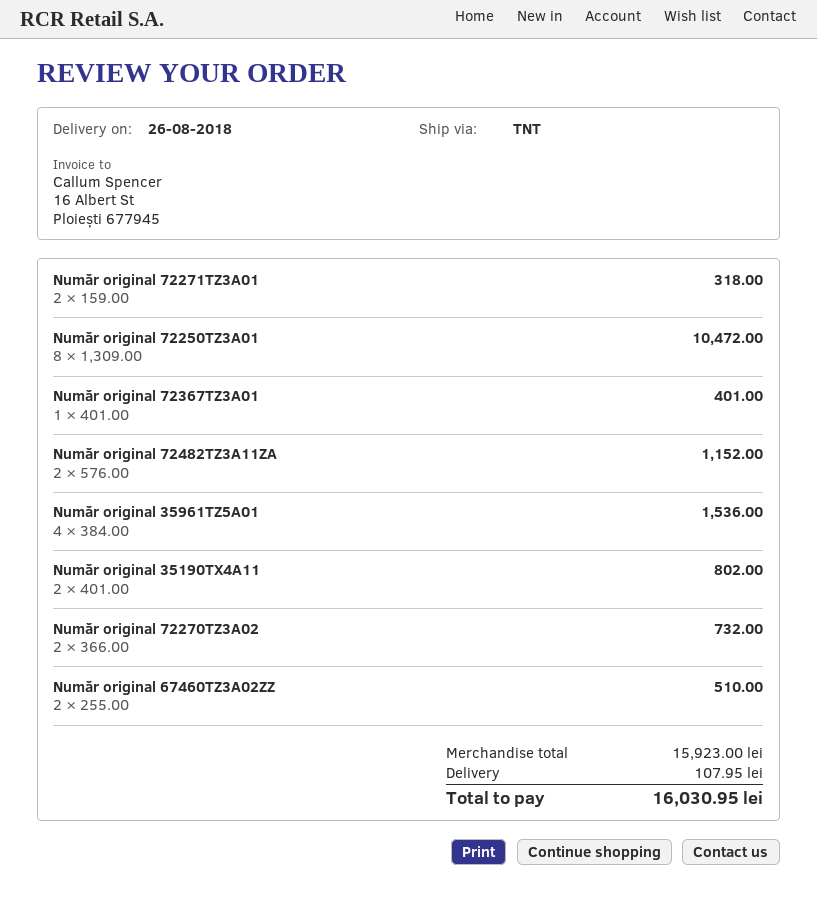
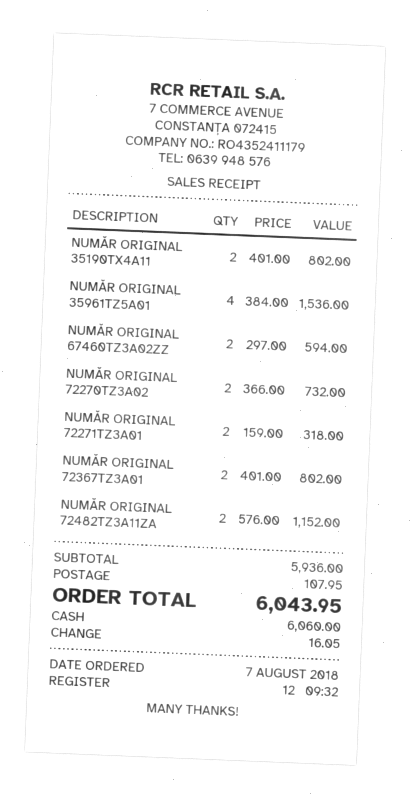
Număr original 72250TZ3A01: 8 x 1309.00 = 10472.00 -> none
Număr original 72367TZ3A01: 1 x 401.00 = 401.00 -> 2 x 401.00 = 802.00
Număr original 67460TZ3A02ZZ: 2 x 255.00 = 510.00 -> 2 x 297.00 = 594.00
subtotal: 15923.00 -> 5936.00
total: 16030.95 -> 6043.95

